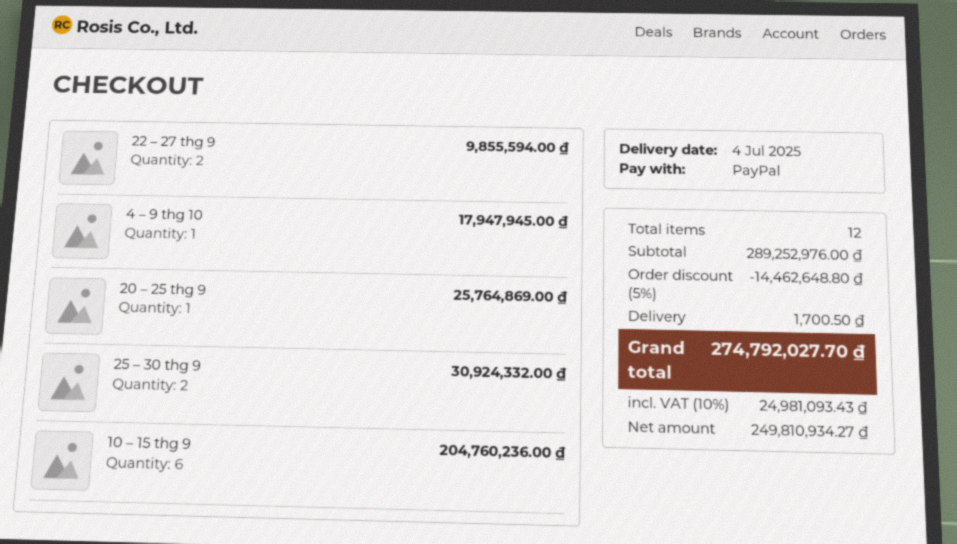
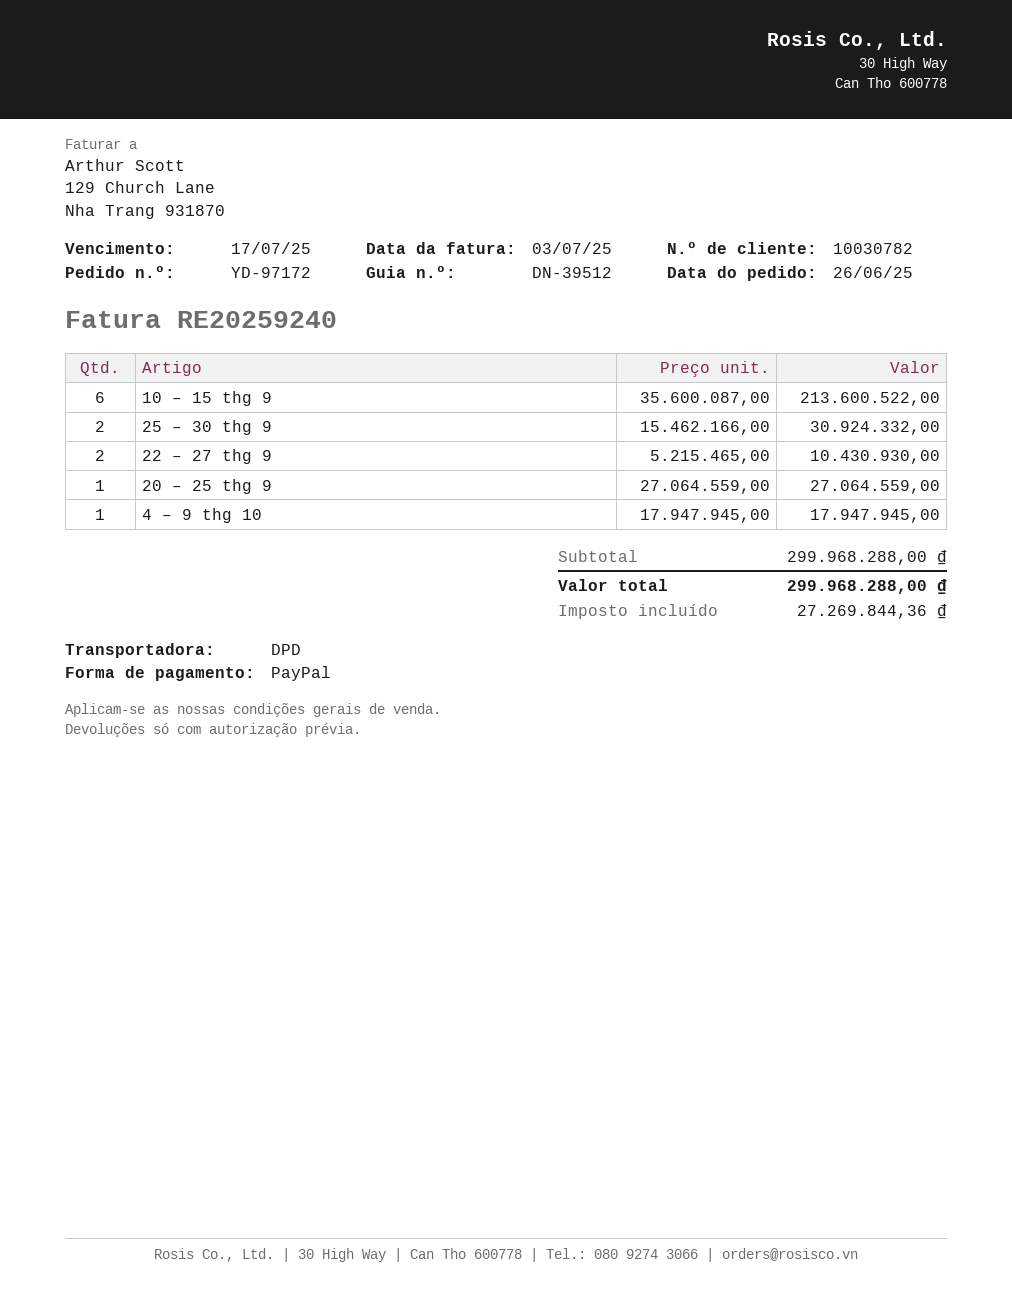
22 – 27 thg 9: 2 for 9855594.00 -> 2 for 10430930.00
20 – 25 thg 9: 1 for 25764869.00 -> 1 for 27064559.00
10 – 15 thg 9: 6 for 204760236.00 -> 6 for 213600522.00
subtotal: 289252976.00 -> 299968288.00
discount: 5% = 14462648.80 -> none
shipping: 1700.50 -> none
tax: 24981093.43 -> 27269844.36
total: 274792027.70 -> 299968288.00

